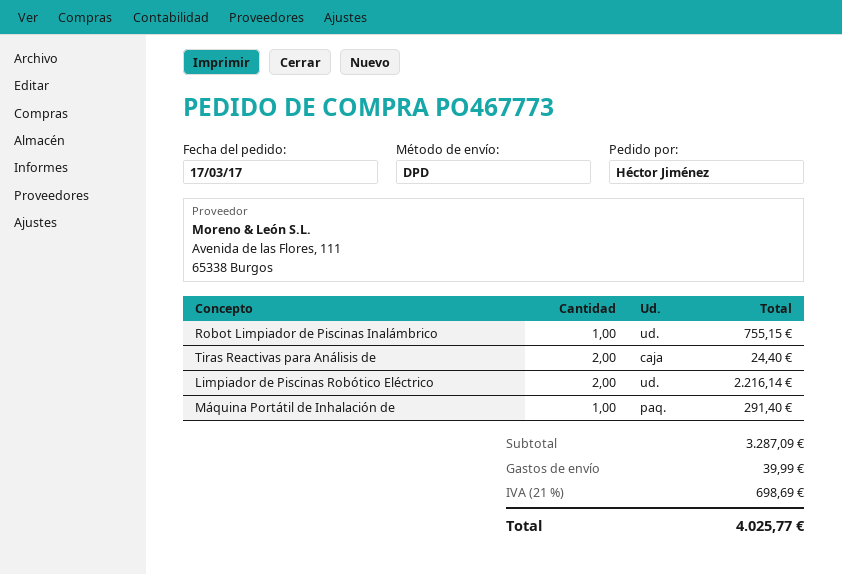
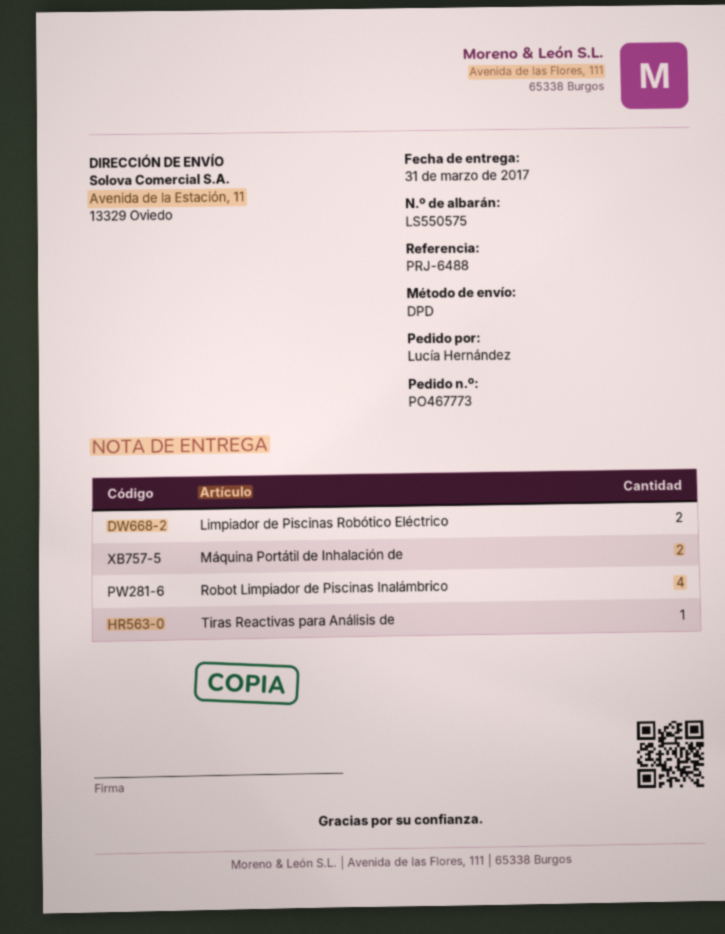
ordered by: Héctor Jiménez -> Lucía Hernández
Robot Limpiador de Piscinas Inalámbrico: 1 -> 4
Tiras Reactivas para Análisis de: 2 -> 1
Máquina Portátil de Inhalación de: 1 -> 2

